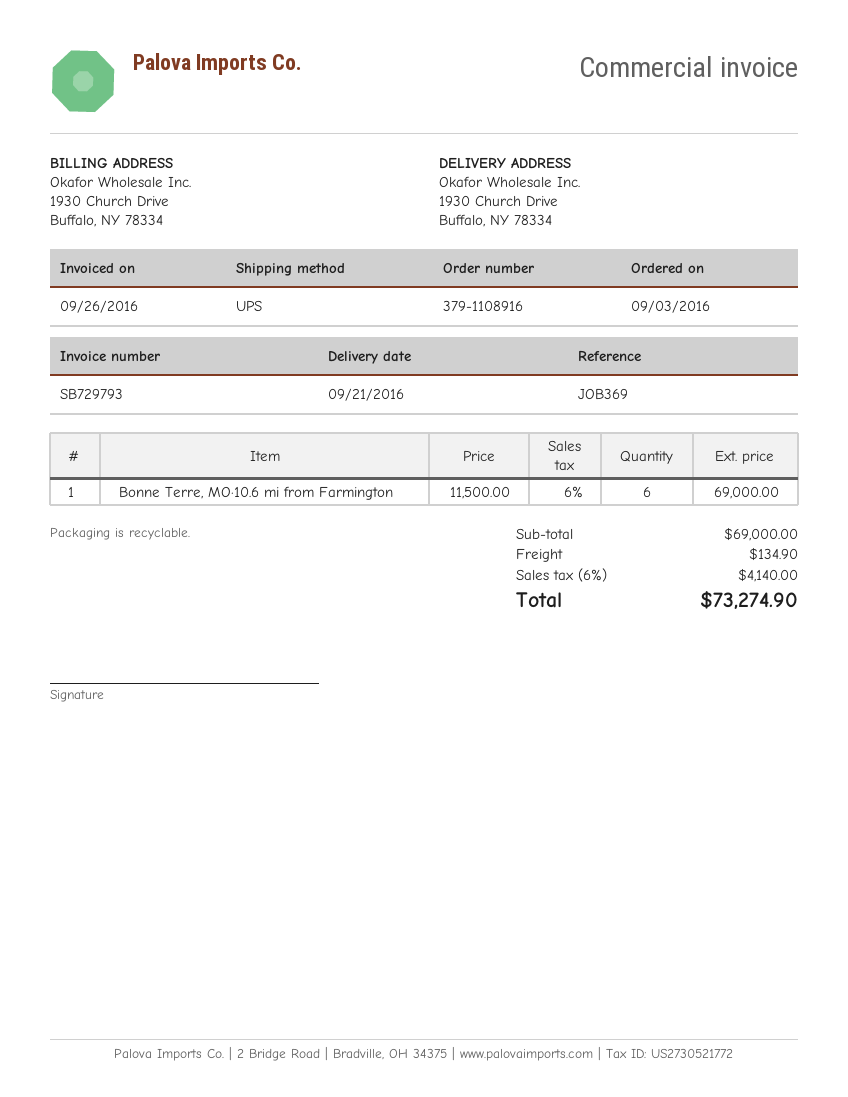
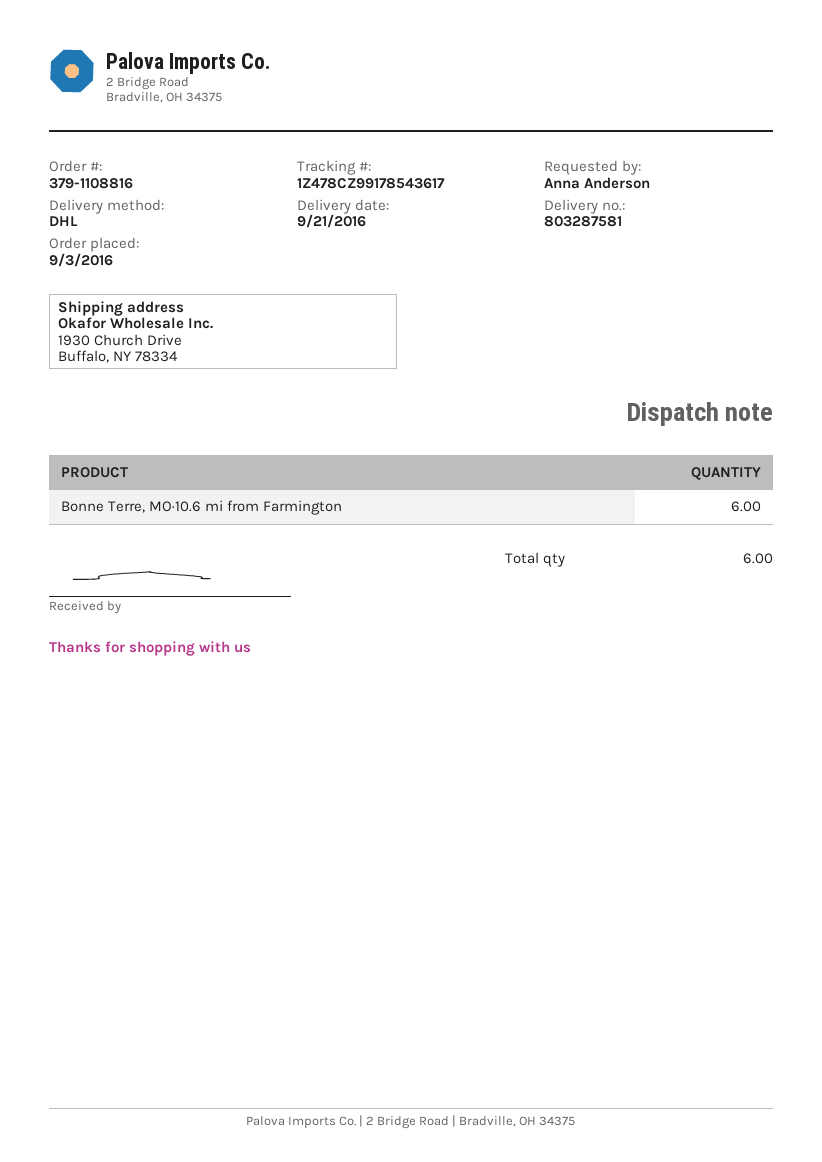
order number: 379-1108916 -> 379-1108816
shipping method: UPS -> DHL

